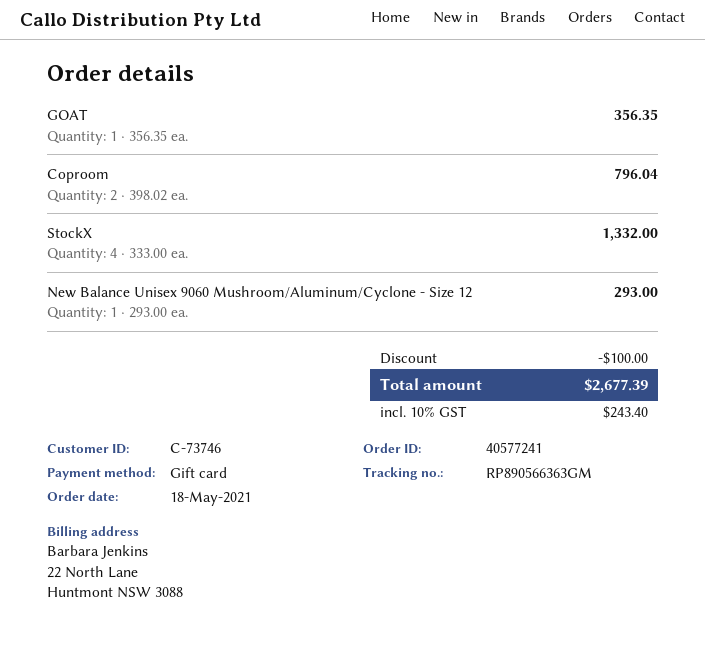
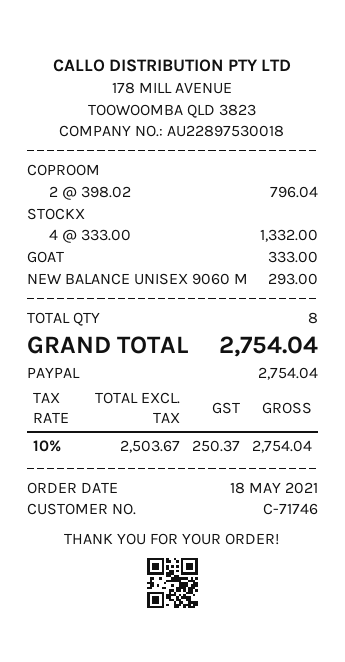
customer number: C-73746 -> C-71746
payment method: gift card -> PayPal
GOAT: 1 x 356.35 = 356.35 -> 1 x 333.00 = 333.00
discount: 100.00 -> none
tax: 10% = 243.40 -> 10% = 250.37
total: 2677.39 -> 2754.04

